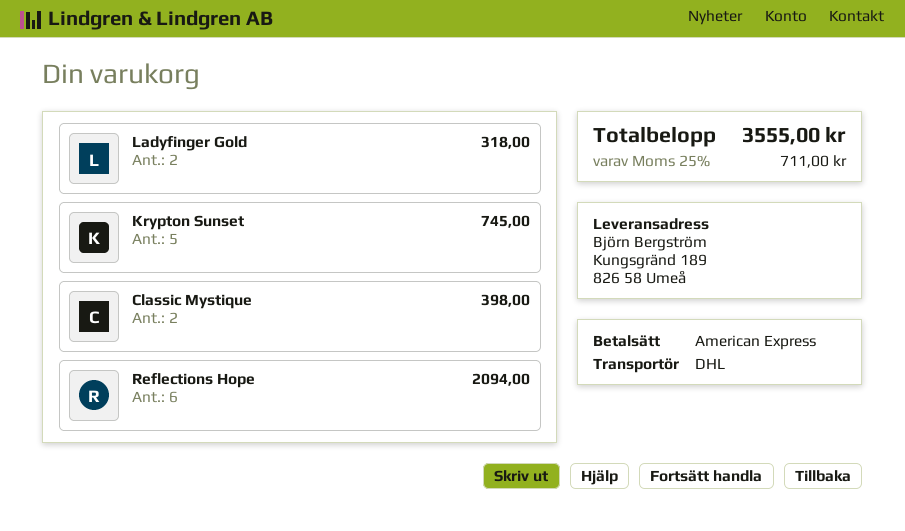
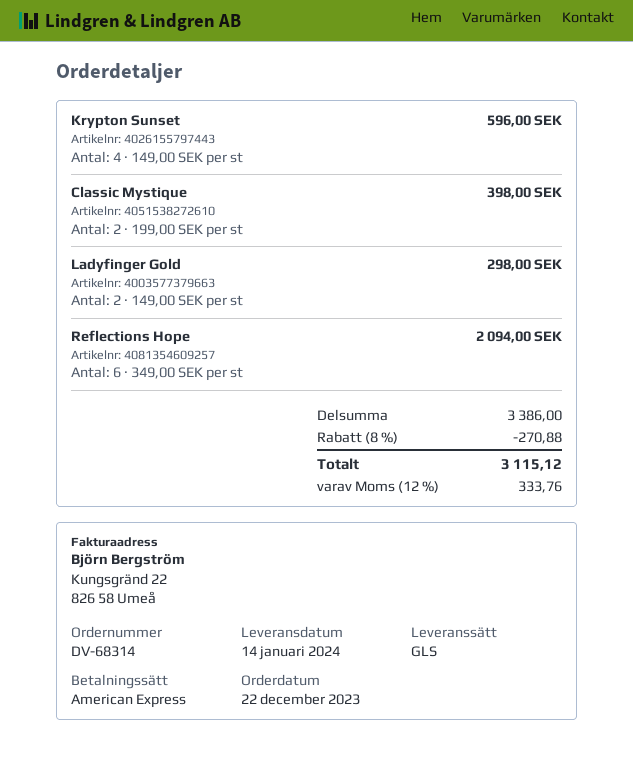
shipping method: DHL -> GLS
Ladyfinger Gold: 2 for 318.00 -> 2 for 298.00
Krypton Sunset: 5 for 745.00 -> 4 for 596.00
discount: none -> 8% = 270.88
tax: 25% = 711.00 -> 12% = 333.76
total: 3555.00 -> 3115.12

